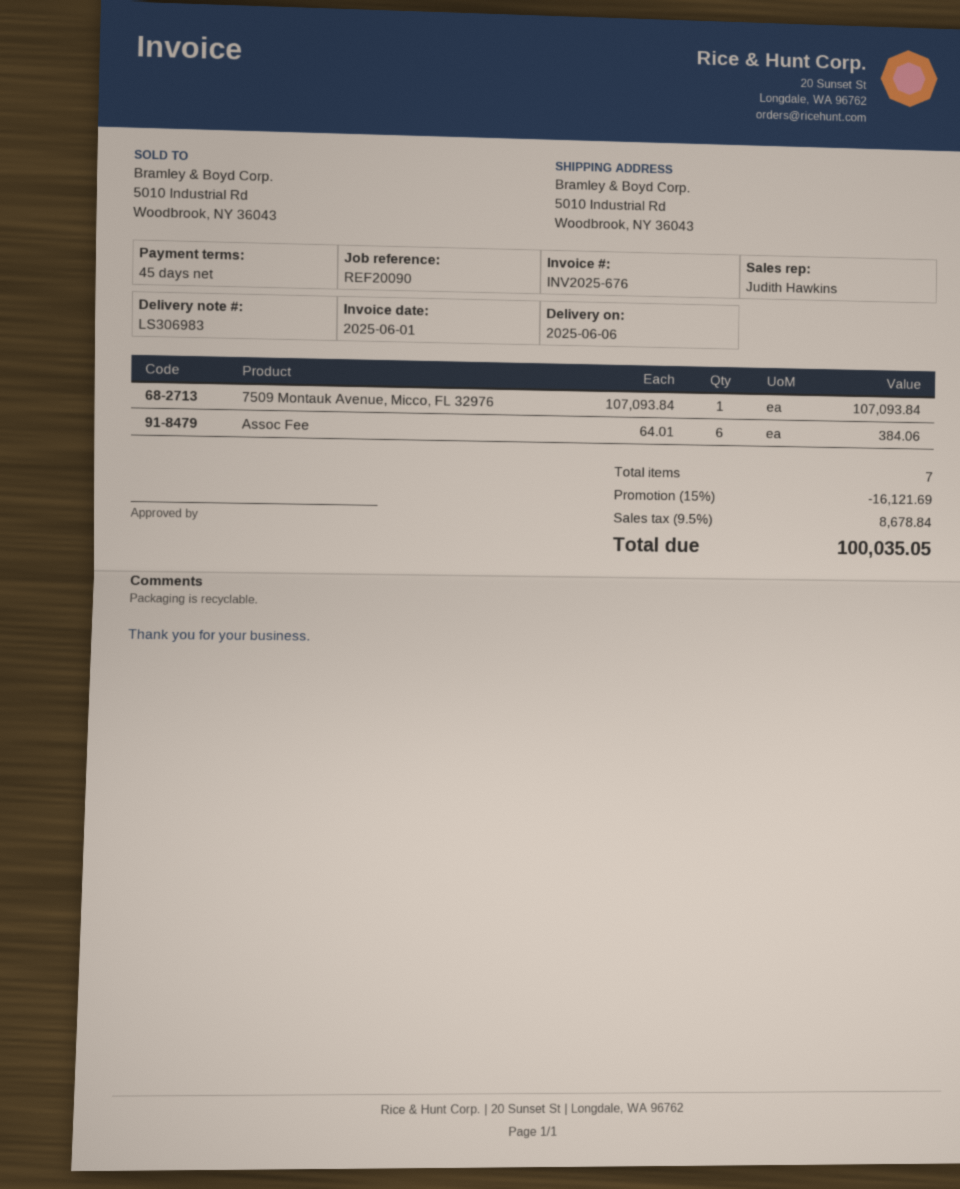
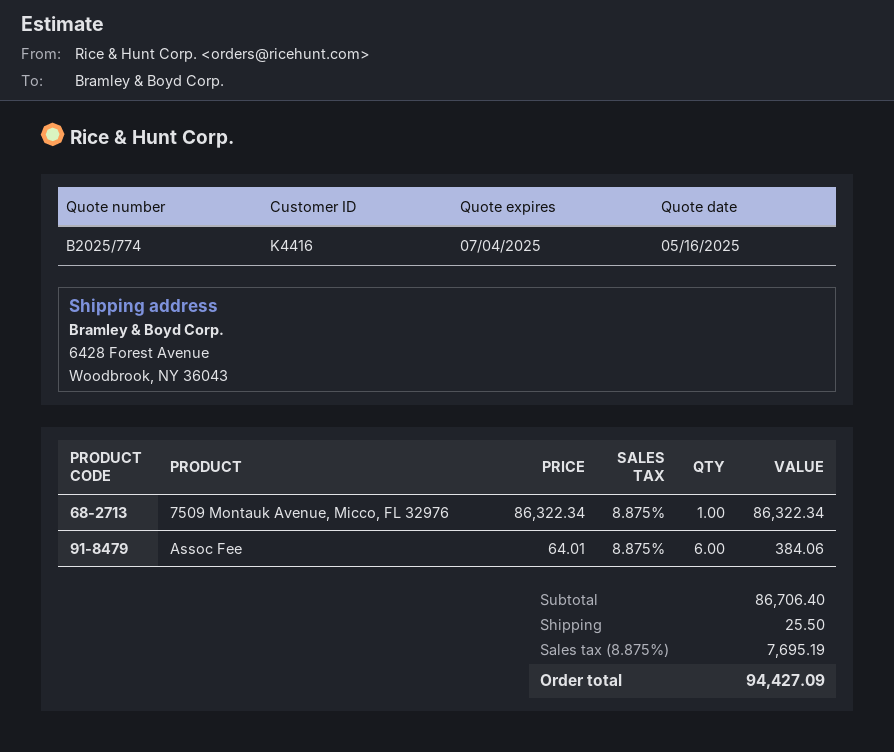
ship to: 5010 Industrial Rd, Woodbrook, NY 36043 -> 6428 Forest Avenue, Woodbrook, NY 36043
7509 Montauk Avenue, Micco, FL 32976: 1 x 107093.84 = 107093.84 -> 1 x 86322.34 = 86322.34
discount: 15% = 16121.69 -> none
shipping: none -> 25.50
tax: 9.5% = 8678.84 -> 8.875% = 7695.19
total: 100035.05 -> 94427.09

